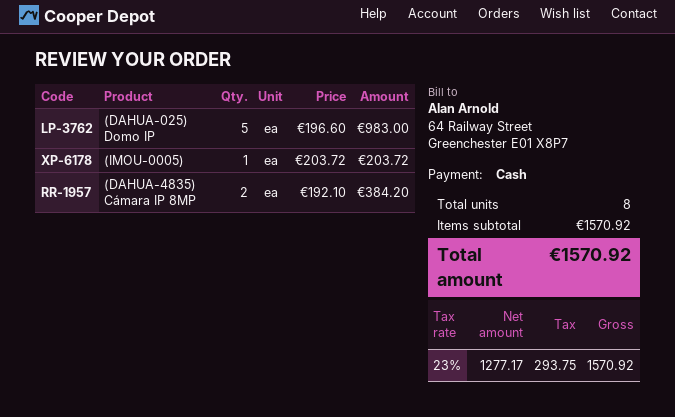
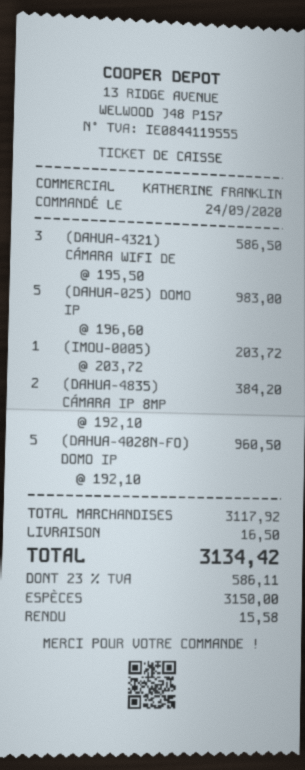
(DAHUA-4321) CÁMARA WIFI DE: none -> 3 x 195.50 = 586.50
(DAHUA-4028N-FO) DOMO IP: none -> 5 x 192.10 = 960.50
subtotal: 1570.92 -> 3117.92
shipping: none -> 16.50
tax: 23% = 293.75 -> 23% = 586.11
total: 1570.92 -> 3134.42

